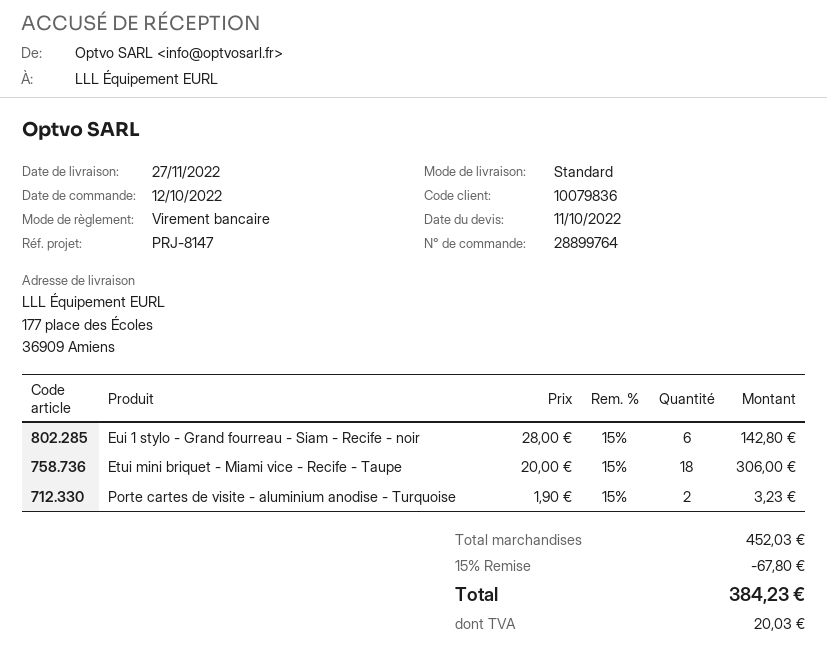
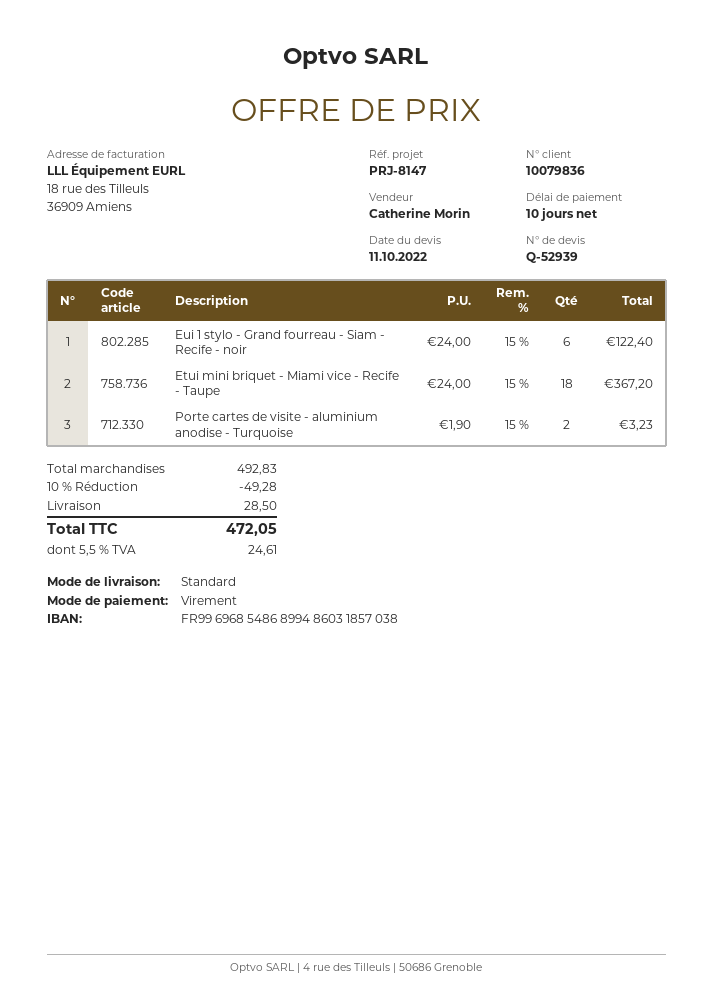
Eui 1 stylo - Grand fourreau - Siam - Recife - noir: 6 x 28.00 - 15% = 142.80 -> 6 x 24.00 - 15% = 122.40
Etui mini briquet - Miami vice - Recife - Taupe: 18 x 20.00 - 15% = 306.00 -> 18 x 24.00 - 15% = 367.20
subtotal: 452.03 -> 492.83
discount: 15% = 67.80 -> 10% = 49.28
shipping: none -> 28.50
tax: 20.03 -> 24.61
total: 384.23 -> 472.05

